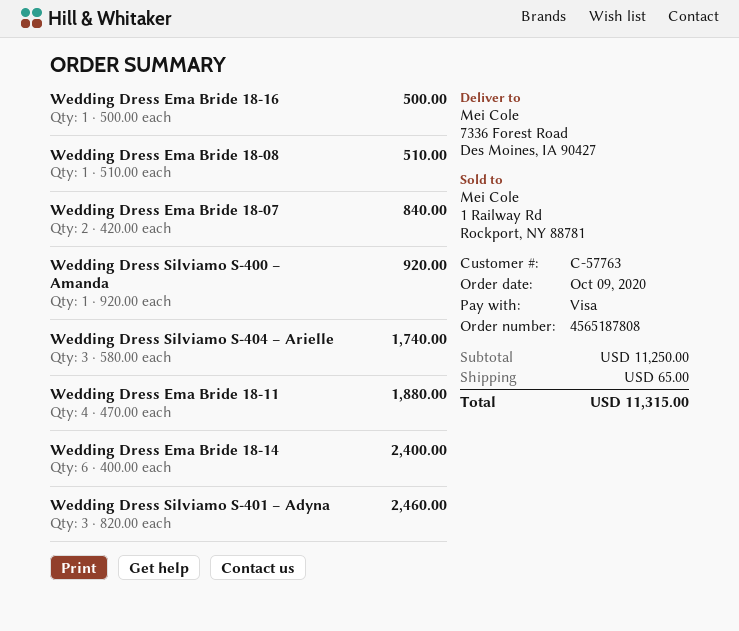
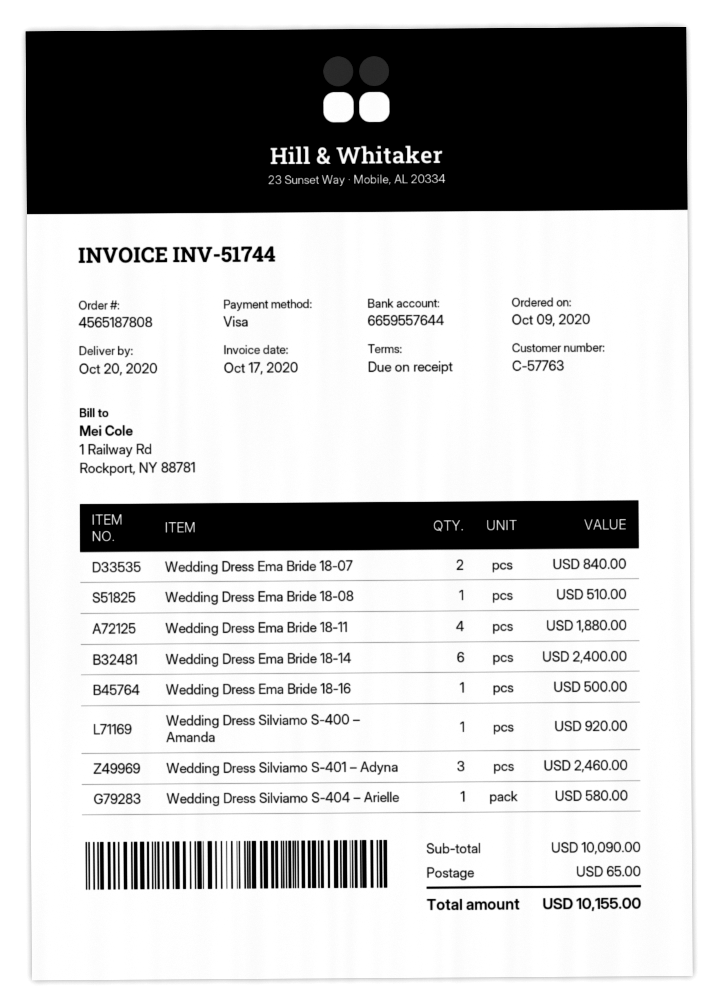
Wedding Dress Silviamo S-404 – Arielle: 3 for 1740.00 -> 1 for 580.00
subtotal: 11250.00 -> 10090.00
total: 11315.00 -> 10155.00

